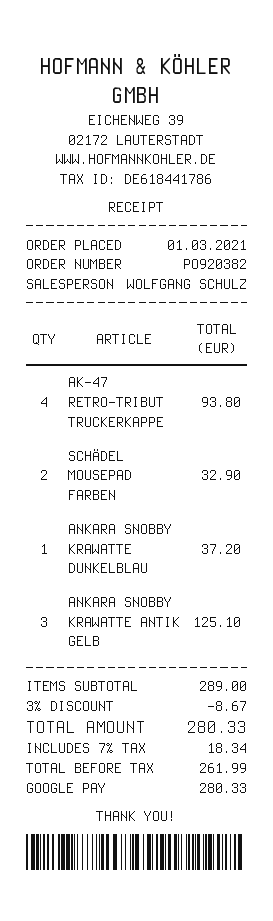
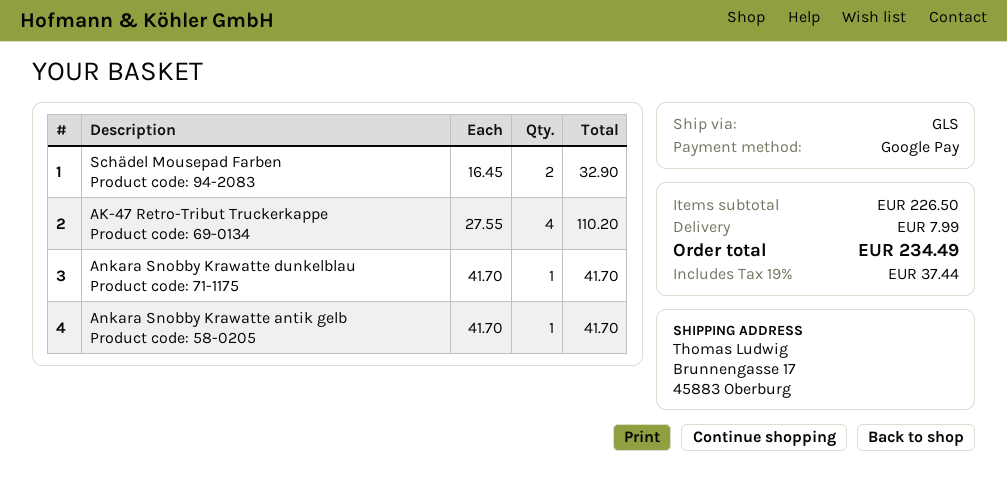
AK-47 RETRO-TRIBUT TRUCKERKAPPE: 4 for 93.80 -> 4 for 110.20
ANKARA SNOBBY KRAWATTE DUNKELBLAU: 1 for 37.20 -> 1 for 41.70
ANKARA SNOBBY KRAWATTE ANTIK GELB: 3 for 125.10 -> 1 for 41.70
subtotal: 289.00 -> 226.50
discount: 3% = 8.67 -> none
shipping: none -> 7.99
tax: 7% = 18.34 -> 19% = 37.44
total: 280.33 -> 234.49

